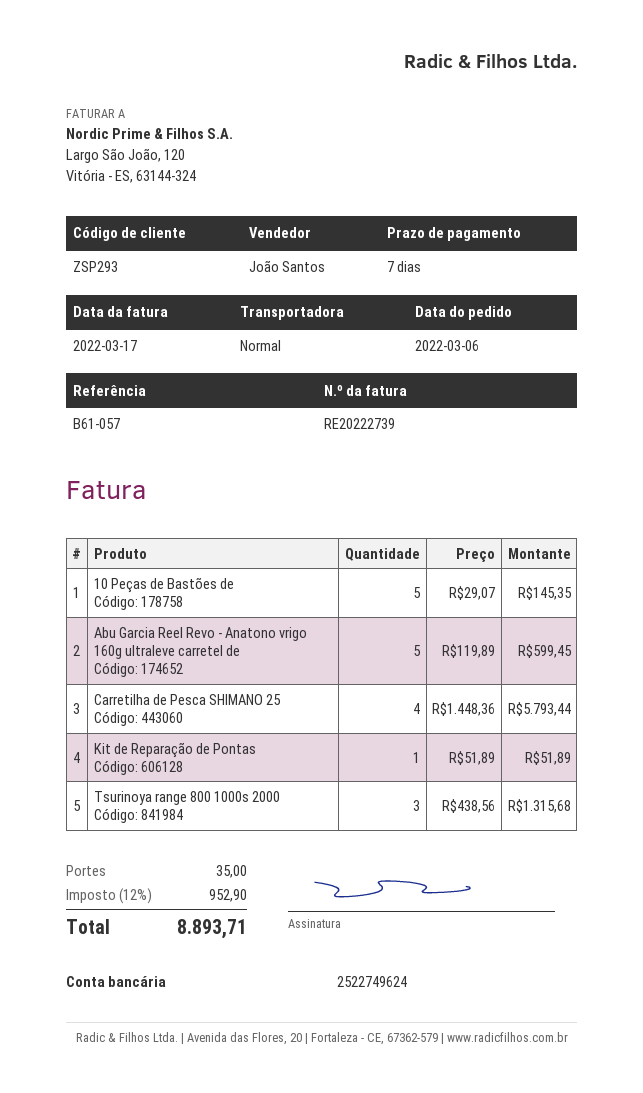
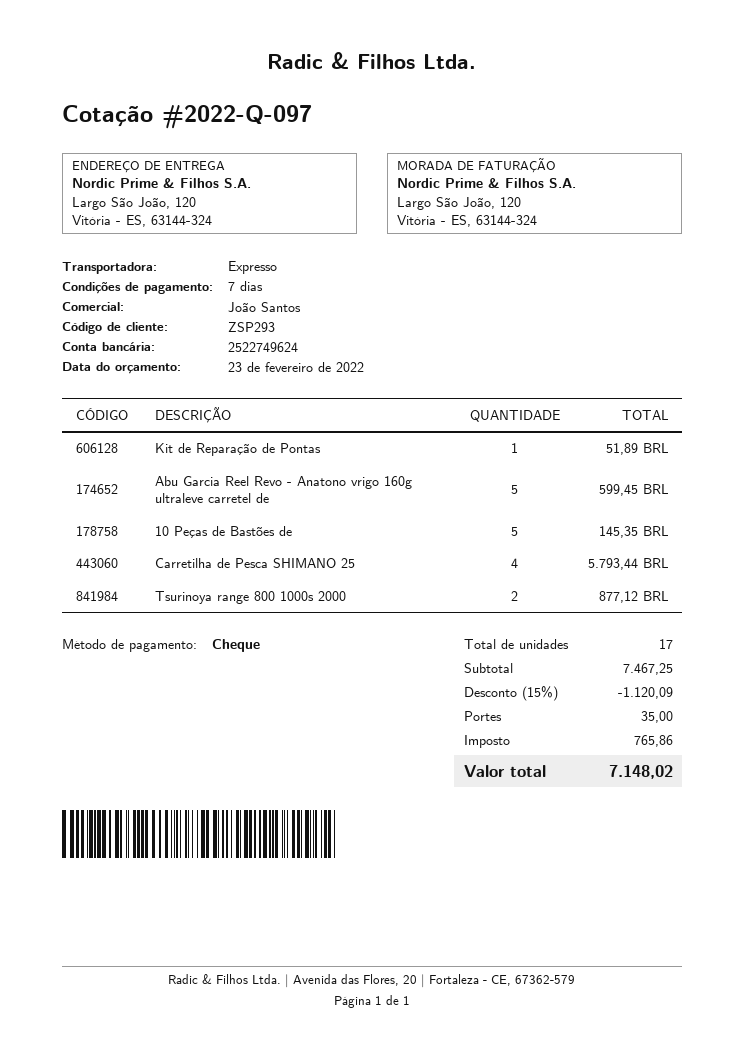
shipping method: standard -> express
Tsurinoya range 800 1000s 2000: 3 for 1315.68 -> 2 for 877.12
discount: none -> 15% = 1120.09
tax: 952.90 -> 765.86
total: 8893.71 -> 7148.02

